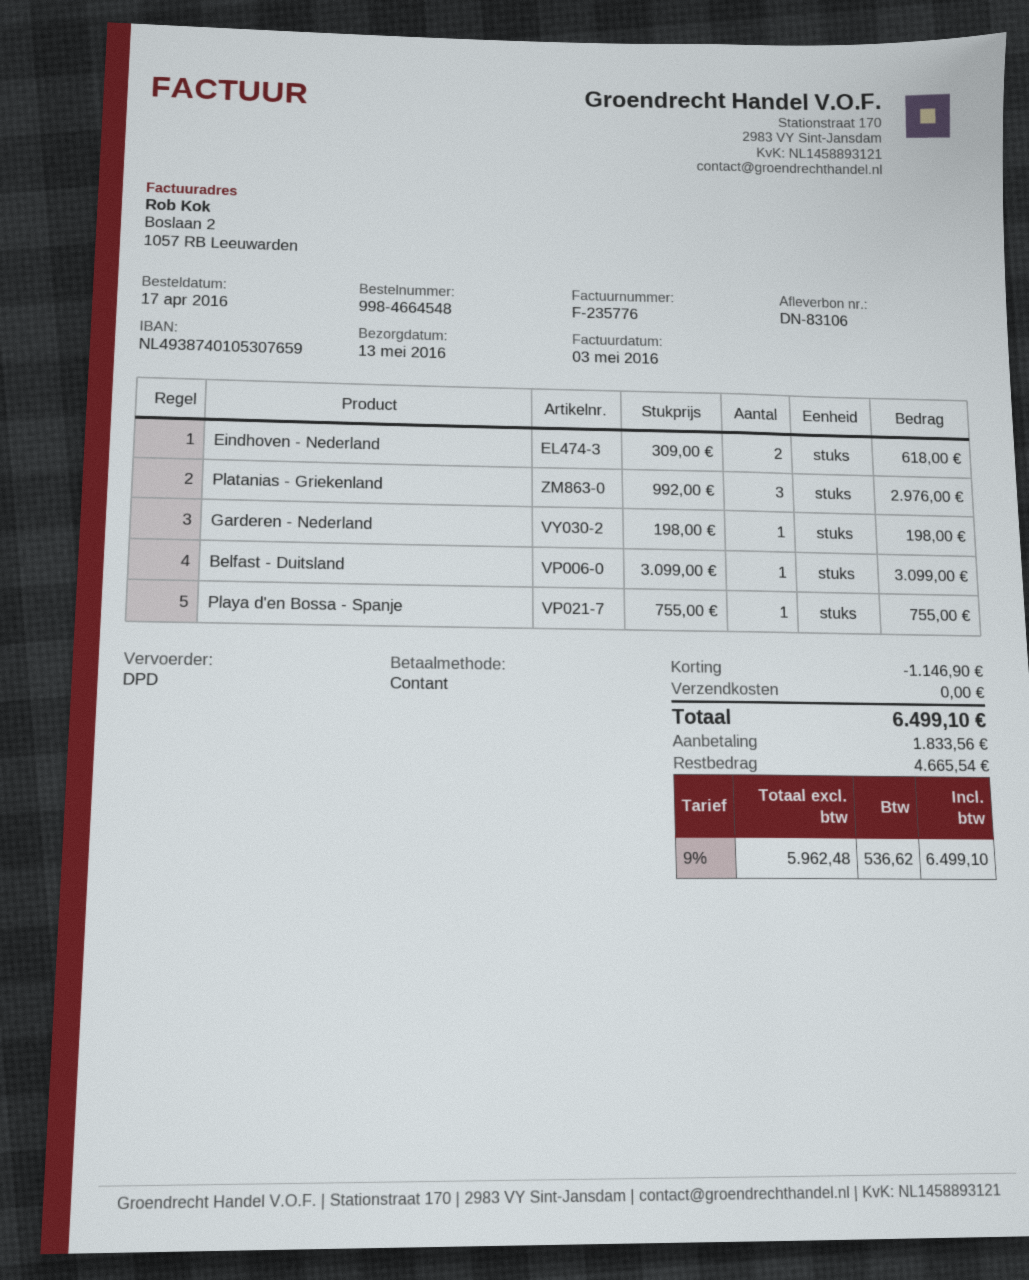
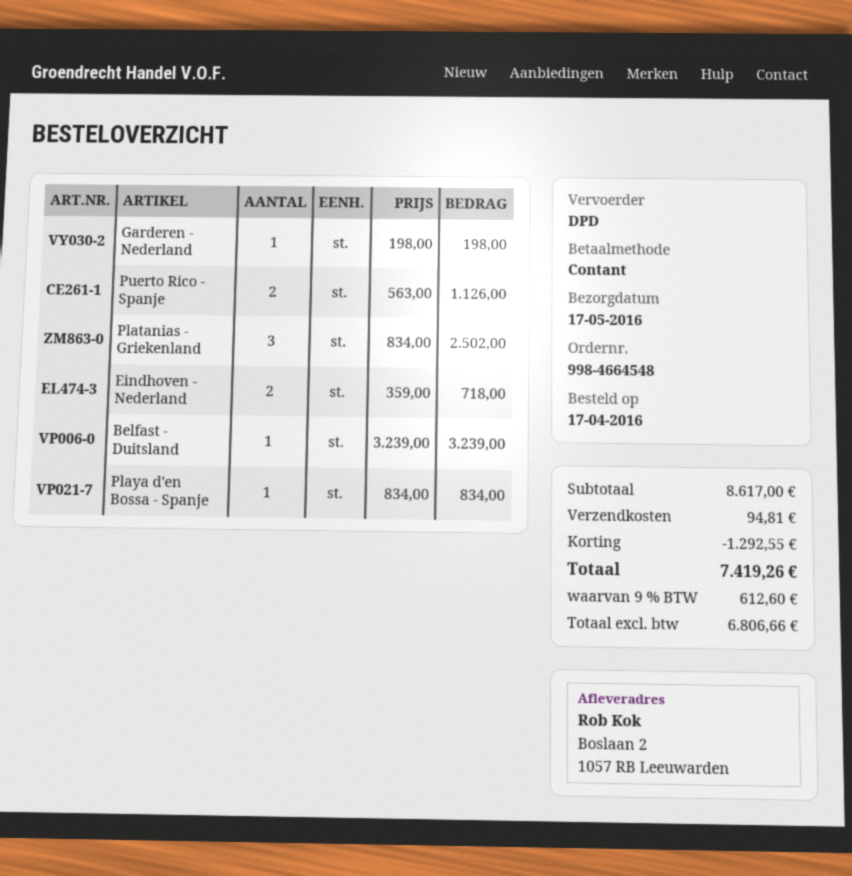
delivery date: 2016-05-13 -> 2016-05-17
Eindhoven - Nederland: 2 x 309.00 = 618.00 -> 2 x 359.00 = 718.00
Platanias - Griekenland: 3 x 992.00 = 2976.00 -> 3 x 834.00 = 2502.00
Belfast - Duitsland: 1 x 3099.00 = 3099.00 -> 1 x 3239.00 = 3239.00
Playa d'en Bossa - Spanje: 1 x 755.00 = 755.00 -> 1 x 834.00 = 834.00
Puerto Rico - Spanje: none -> 2 x 563.00 = 1126.00
discount: 1146.90 -> 1292.55
shipping: 0.00 -> 94.81
net: 5962.48 -> 6806.66
tax: 9% = 536.62 -> 9% = 612.60
total: 6499.10 -> 7419.26

